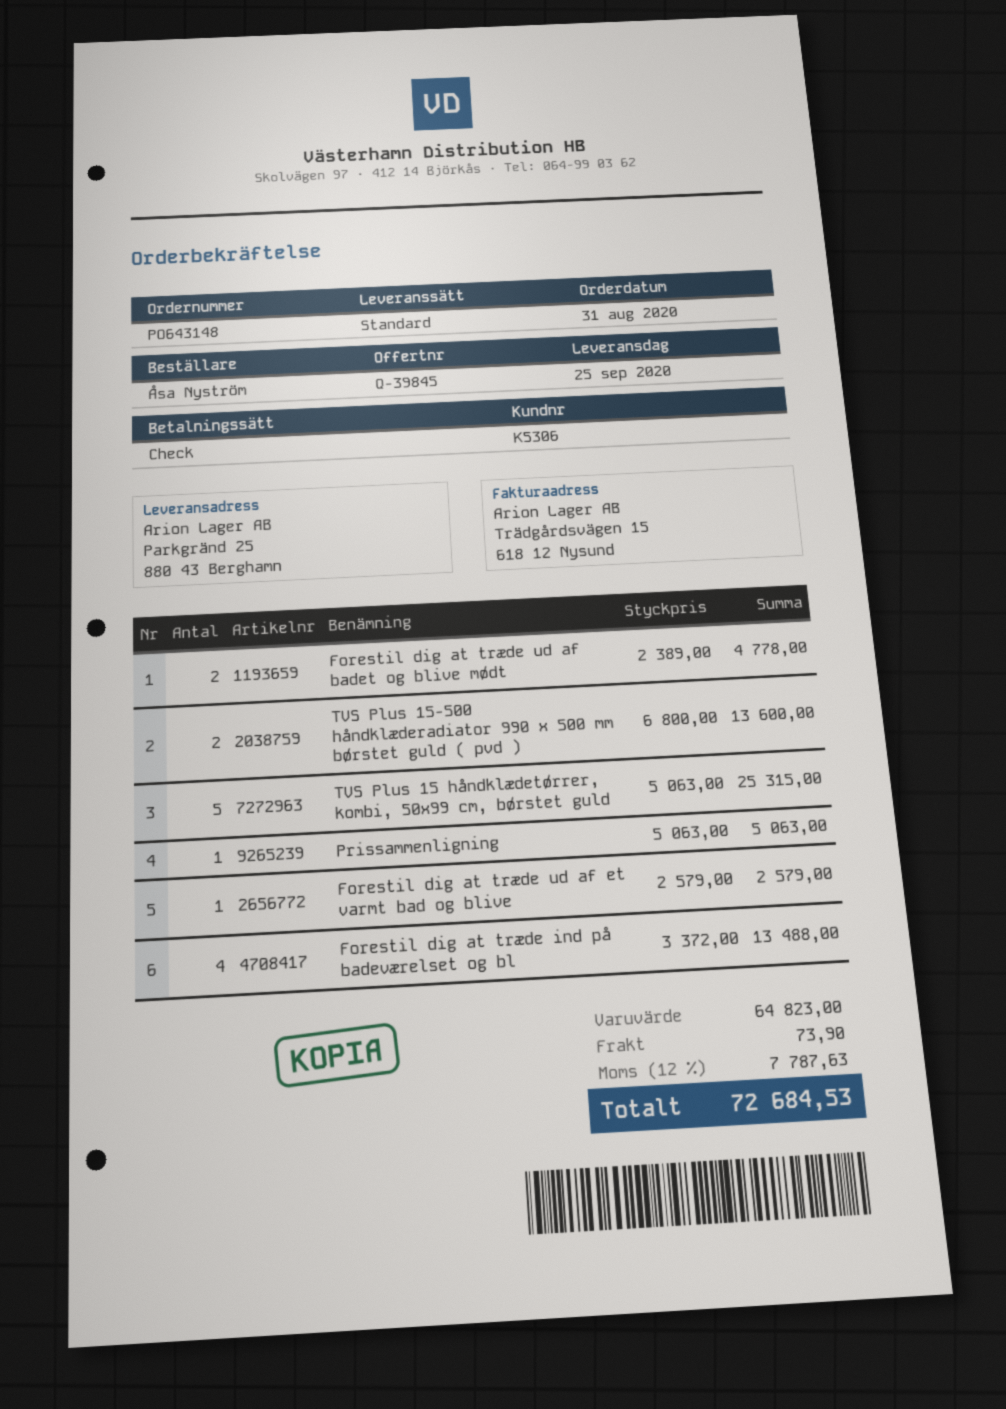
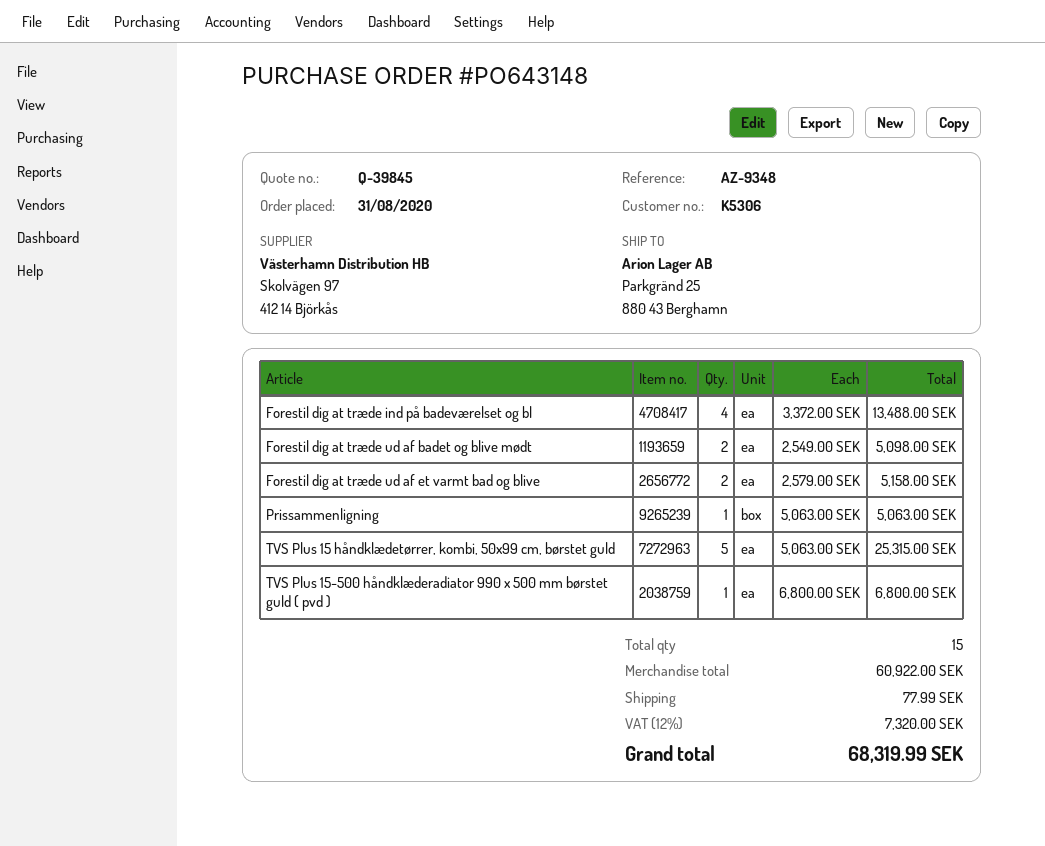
Forestil dig at træde ud af badet og blive mødt: 2 x 2389.00 = 4778.00 -> 2 x 2549.00 = 5098.00
TVS Plus 15-500 håndklæderadiator 990 x 500 mm børstet guld ( pvd ): 2 x 6800.00 = 13600.00 -> 1 x 6800.00 = 6800.00
Forestil dig at træde ud af et varmt bad og blive: 1 x 2579.00 = 2579.00 -> 2 x 2579.00 = 5158.00
subtotal: 64823.00 -> 60922.00
shipping: 73.90 -> 77.99
tax: 12% = 7787.63 -> 12% = 7320.00
total: 72684.53 -> 68319.99

